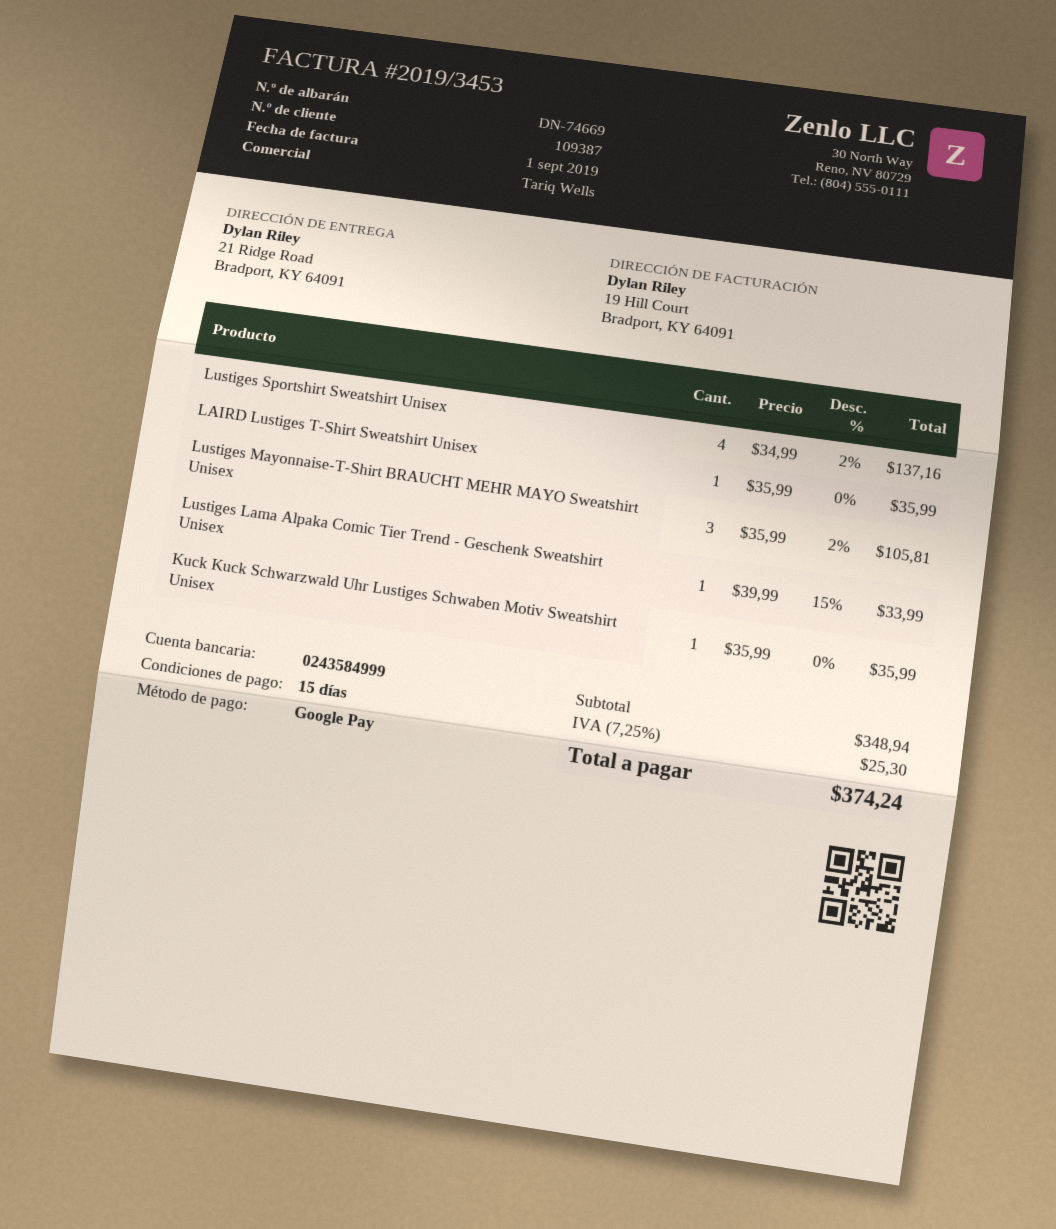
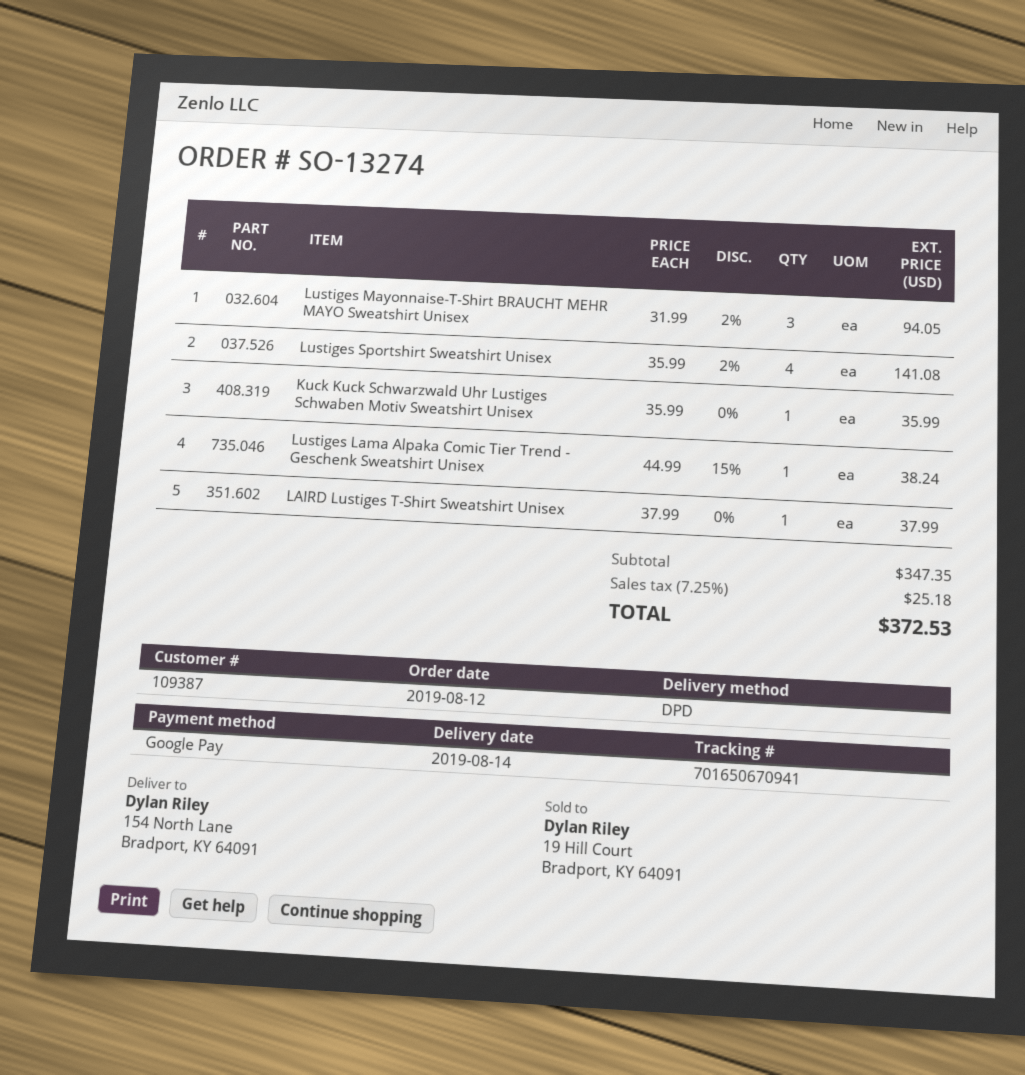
ship to: 21 Ridge Road, Bradport, KY 64091 -> 154 North Lane, Bradport, KY 64091
Lustiges Sportshirt Sweatshirt Unisex: 4 x 34.99 - 2% = 137.16 -> 4 x 35.99 - 2% = 141.08
LAIRD Lustiges T-Shirt Sweatshirt Unisex: 1 x 35.99 = 35.99 -> 1 x 37.99 = 37.99
Lustiges Mayonnaise-T-Shirt BRAUCHT MEHR MAYO Sweatshirt Unisex: 3 x 35.99 - 2% = 105.81 -> 3 x 31.99 - 2% = 94.05
Lustiges Lama Alpaka Comic Tier Trend - Geschenk Sweatshirt Unisex: 1 x 39.99 - 15% = 33.99 -> 1 x 44.99 - 15% = 38.24
subtotal: 348.94 -> 347.35
tax: 7.25% = 25.30 -> 7.25% = 25.18
total: 374.24 -> 372.53

